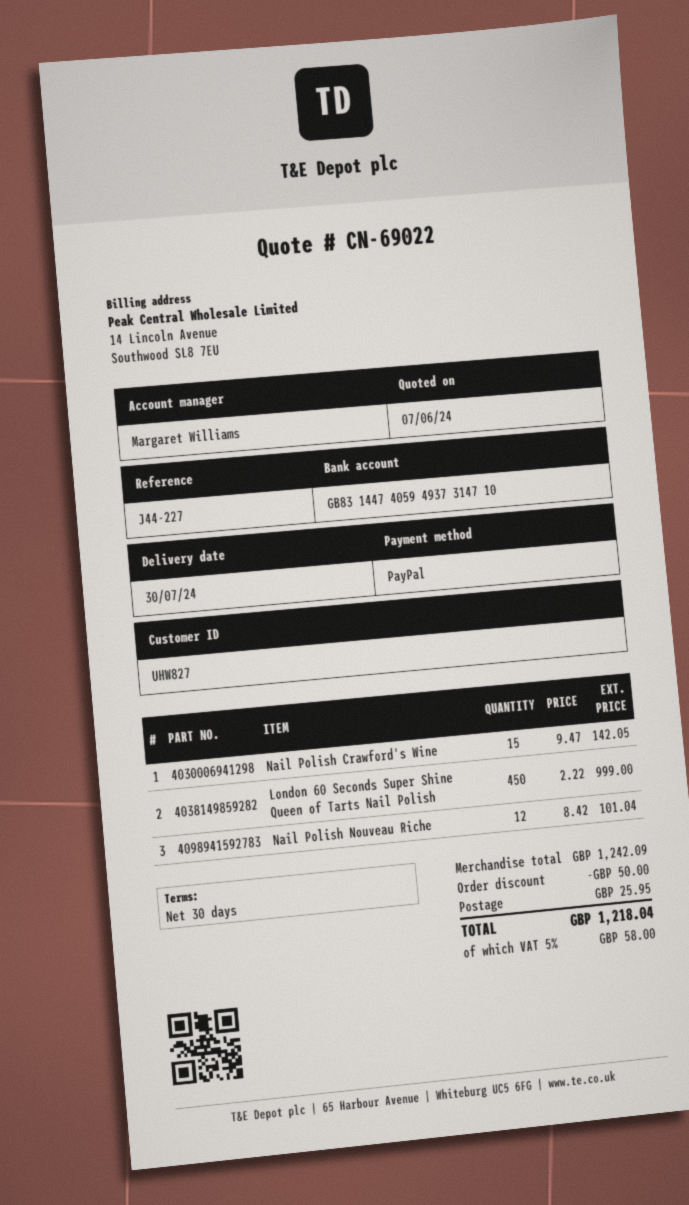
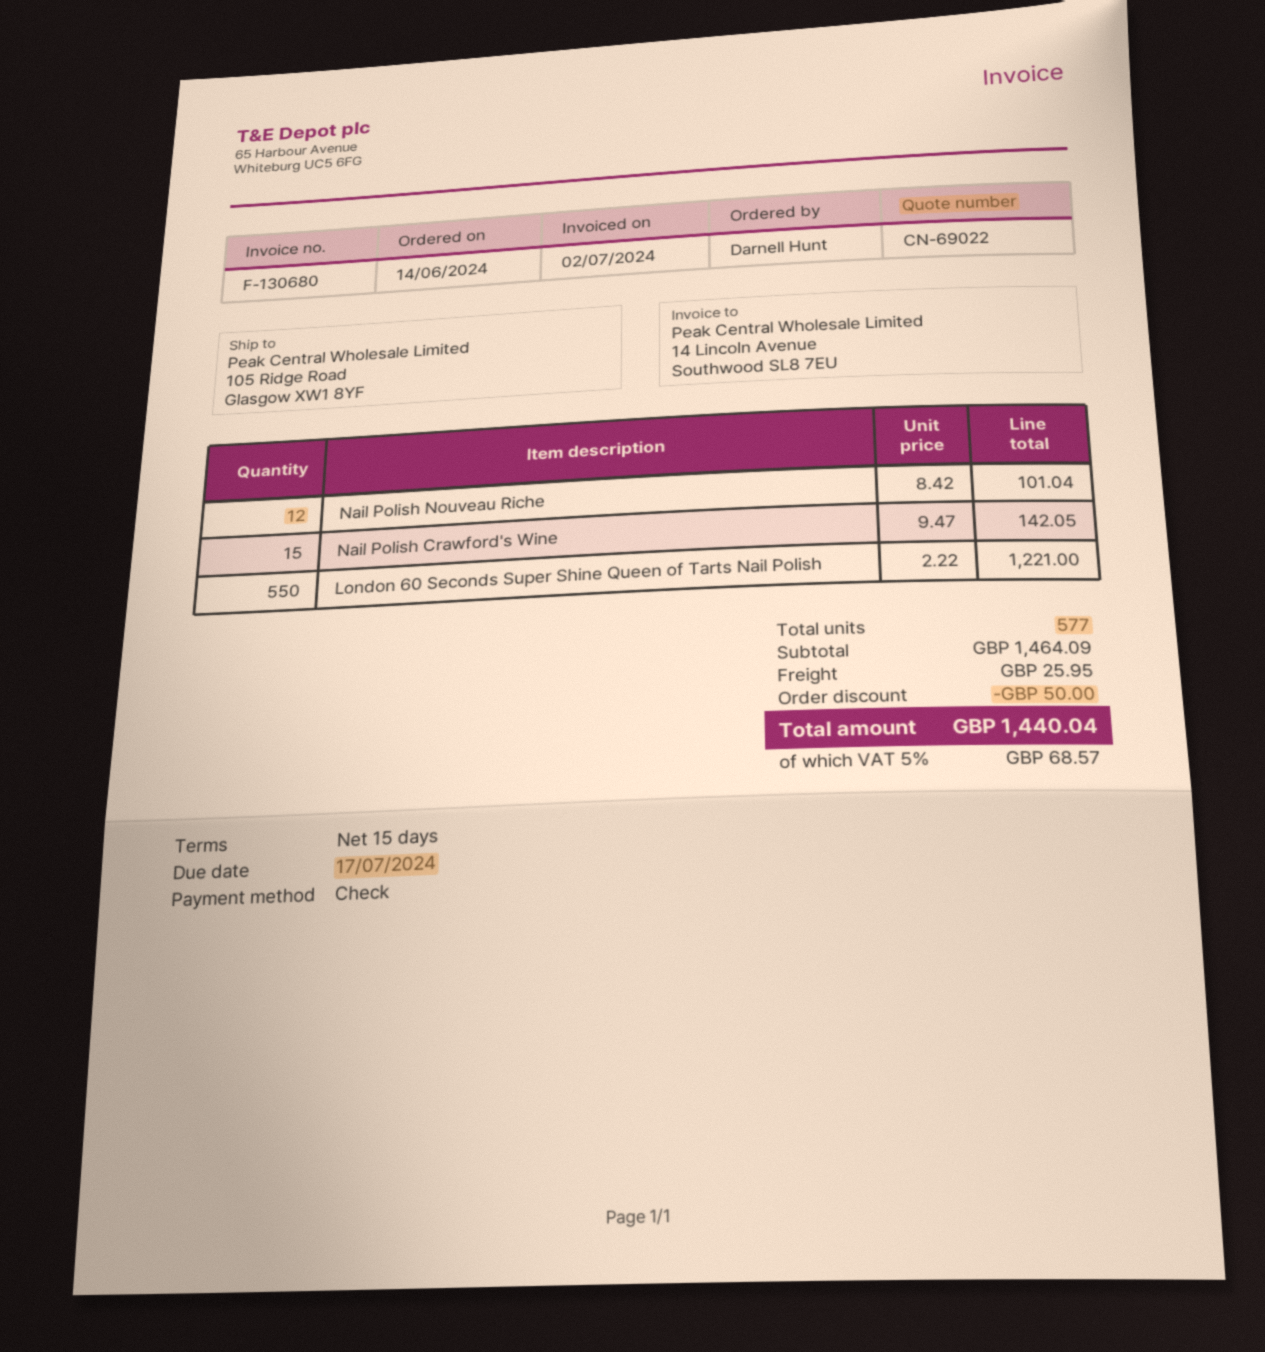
payment terms: 30 days -> 15 days
payment method: PayPal -> cheque
London 60 Seconds Super Shine Queen of Tarts Nail Polish: 450 x 2.22 = 999.00 -> 550 x 2.22 = 1221.00
subtotal: 1242.09 -> 1464.09
tax: 5% = 58.00 -> 5% = 68.57
total: 1218.04 -> 1440.04

